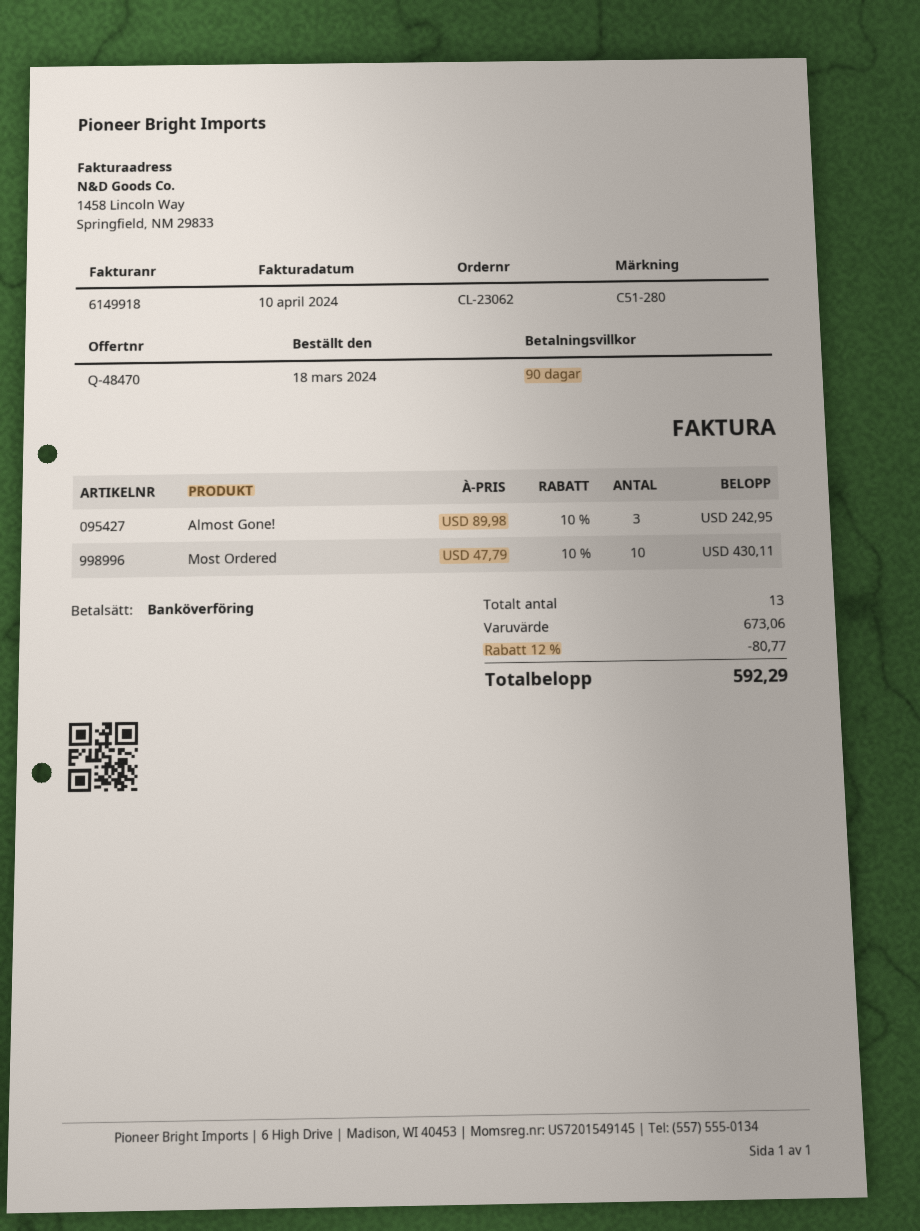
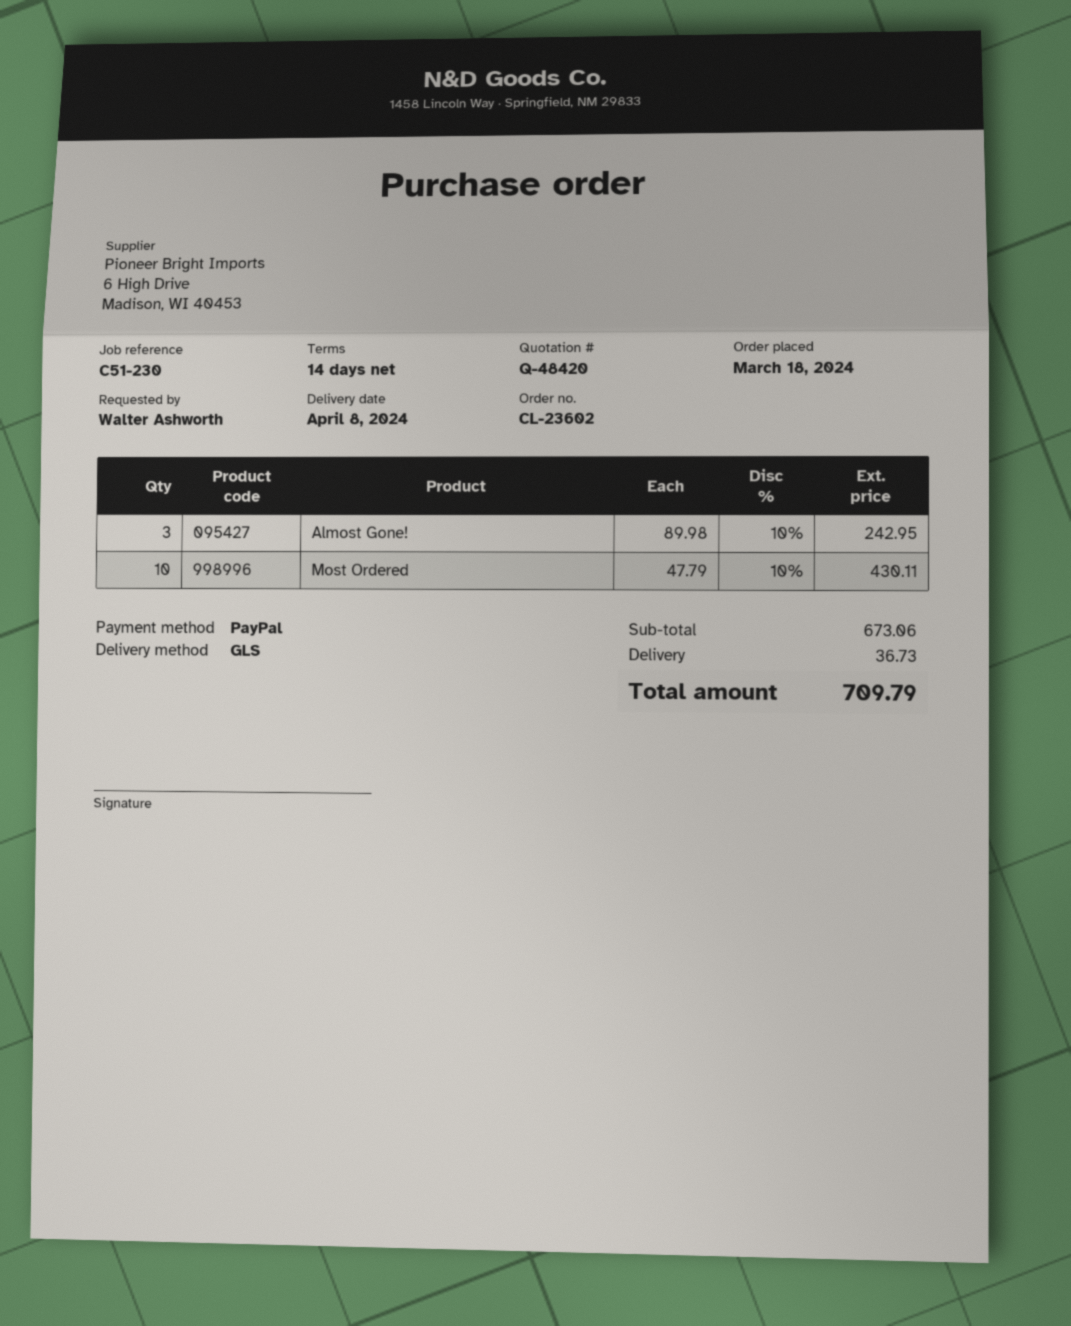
quote number: Q-48470 -> Q-48420
order number: CL-23062 -> CL-23602
payment terms: 90 days -> 14 days
reference: C51-280 -> C51-230
payment method: bank transfer -> PayPal
discount: 12% = 80.77 -> none
shipping: none -> 36.73
total: 592.29 -> 709.79

